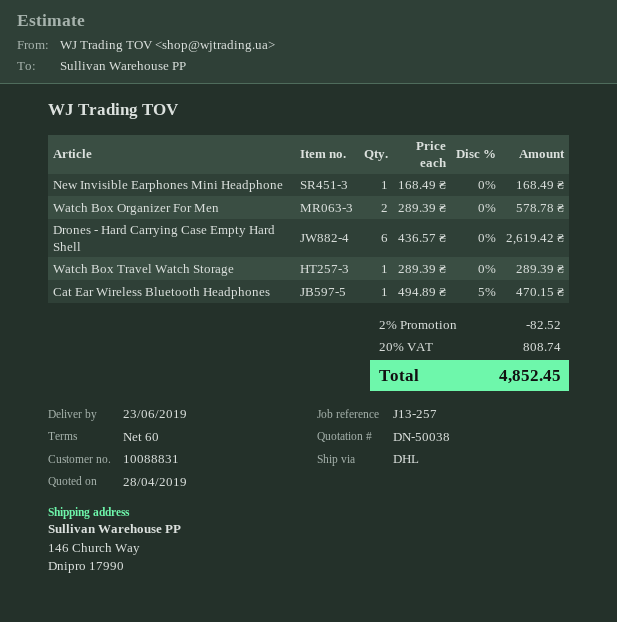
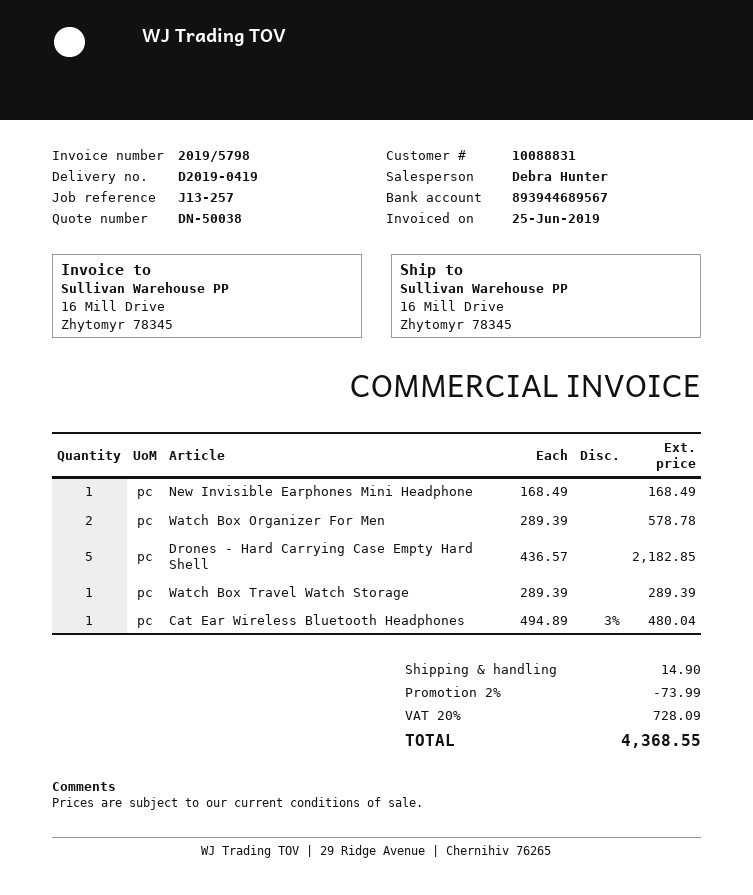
ship to: 146 Church Way, Dnipro 17990 -> 16 Mill Drive, Zhytomyr 78345
Drones - Hard Carrying Case Empty Hard Shell: 6 x 436.57 = 2619.42 -> 5 x 436.57 = 2182.85
Cat Ear Wireless Bluetooth Headphones: 1 x 494.89 - 5% = 470.15 -> 1 x 494.89 - 3% = 480.04
discount: 2% = 82.52 -> 2% = 73.99
shipping: none -> 14.90
tax: 20% = 808.74 -> 20% = 728.09
total: 4852.45 -> 4368.55

